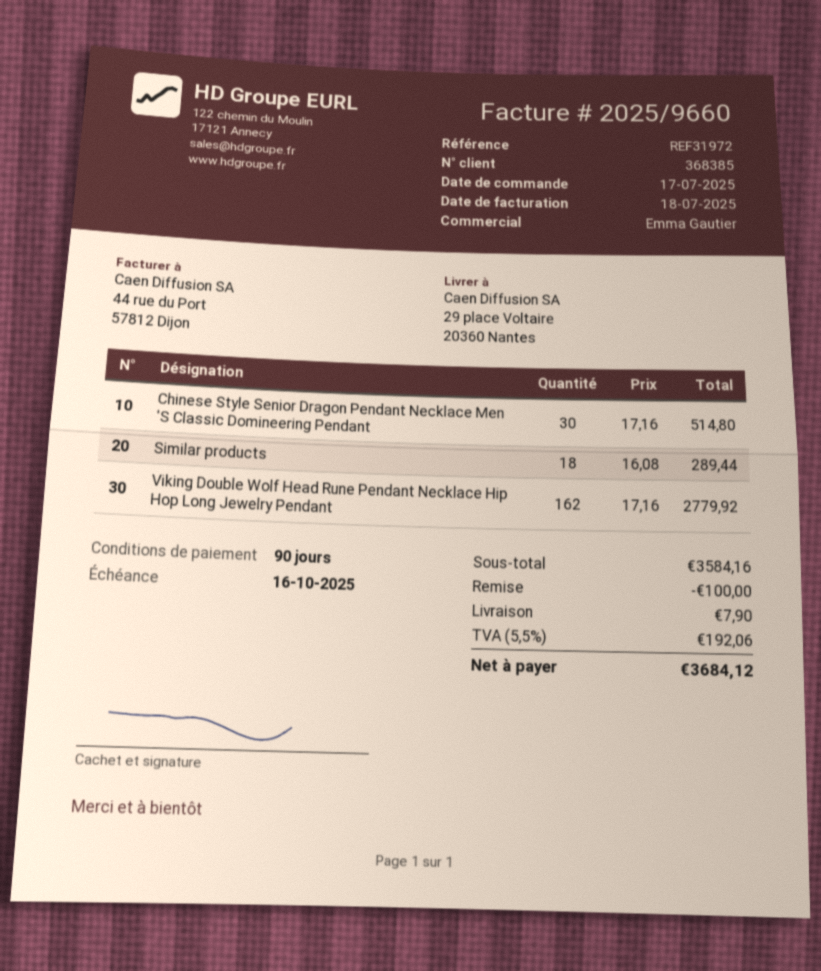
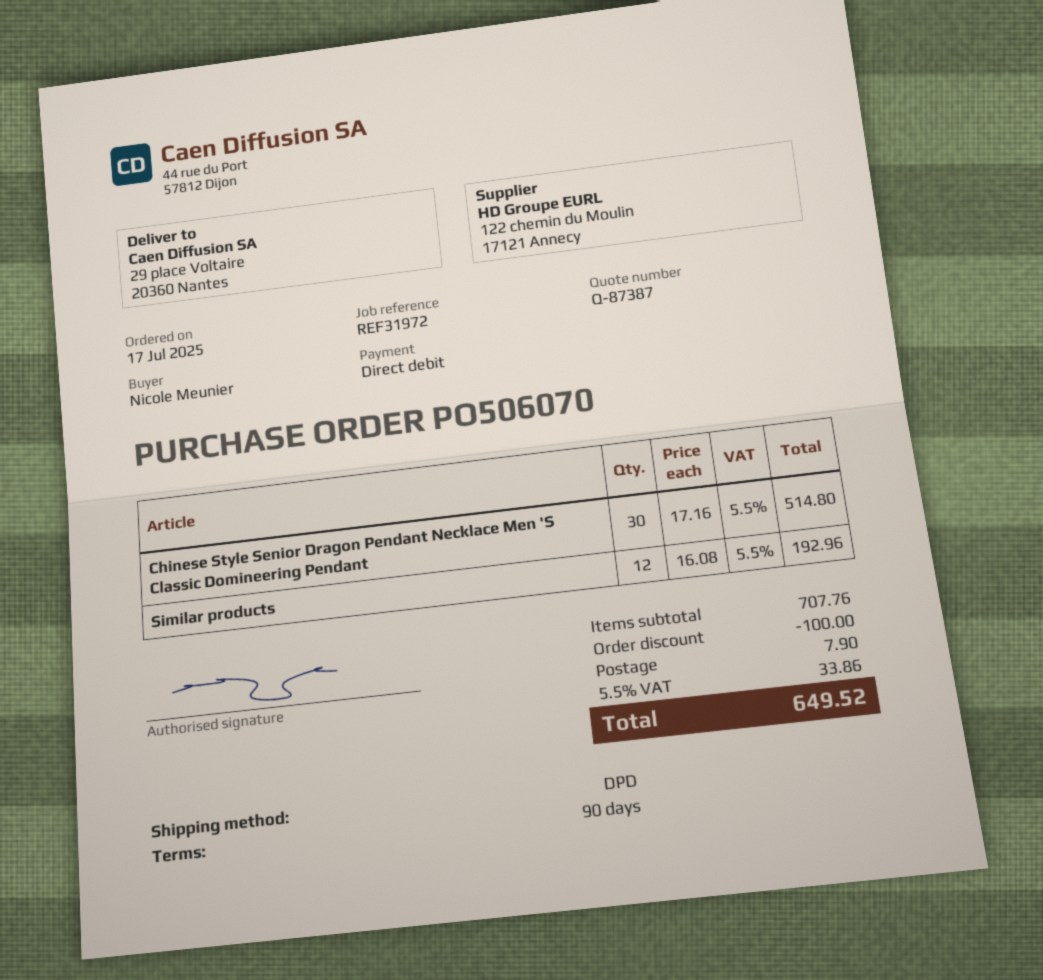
Similar products: 18 x 16.08 = 289.44 -> 12 x 16.08 = 192.96
Viking Double Wolf Head Rune Pendant Necklace Hip Hop Long Jewelry Pendant: 162 x 17.16 = 2779.92 -> none
subtotal: 3584.16 -> 707.76
tax: 5.5% = 192.06 -> 5.5% = 33.86
total: 3684.12 -> 649.52

